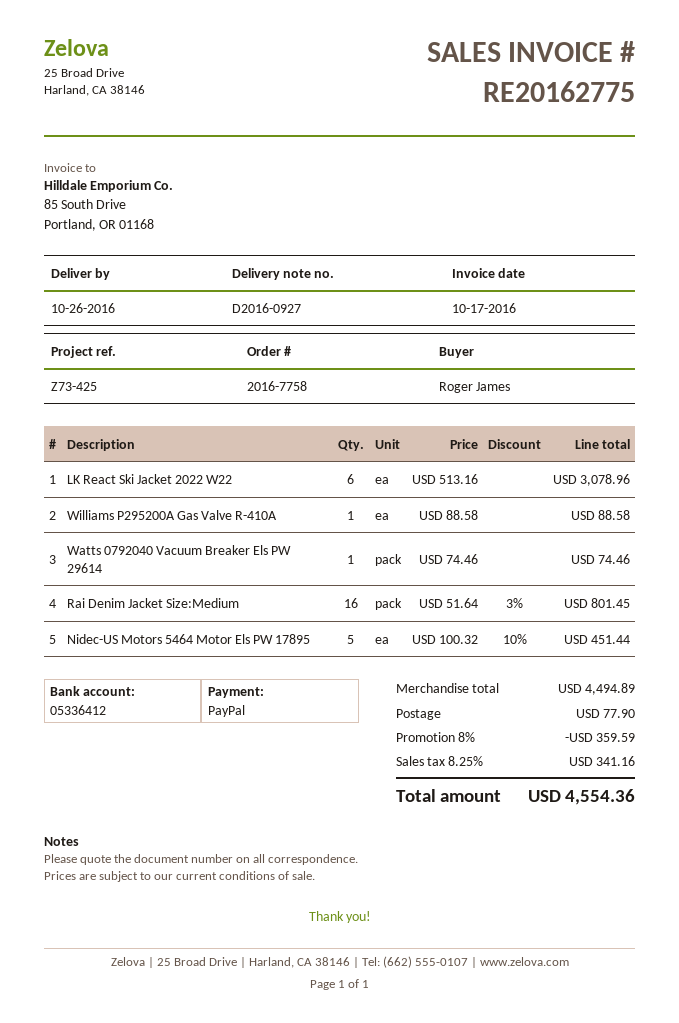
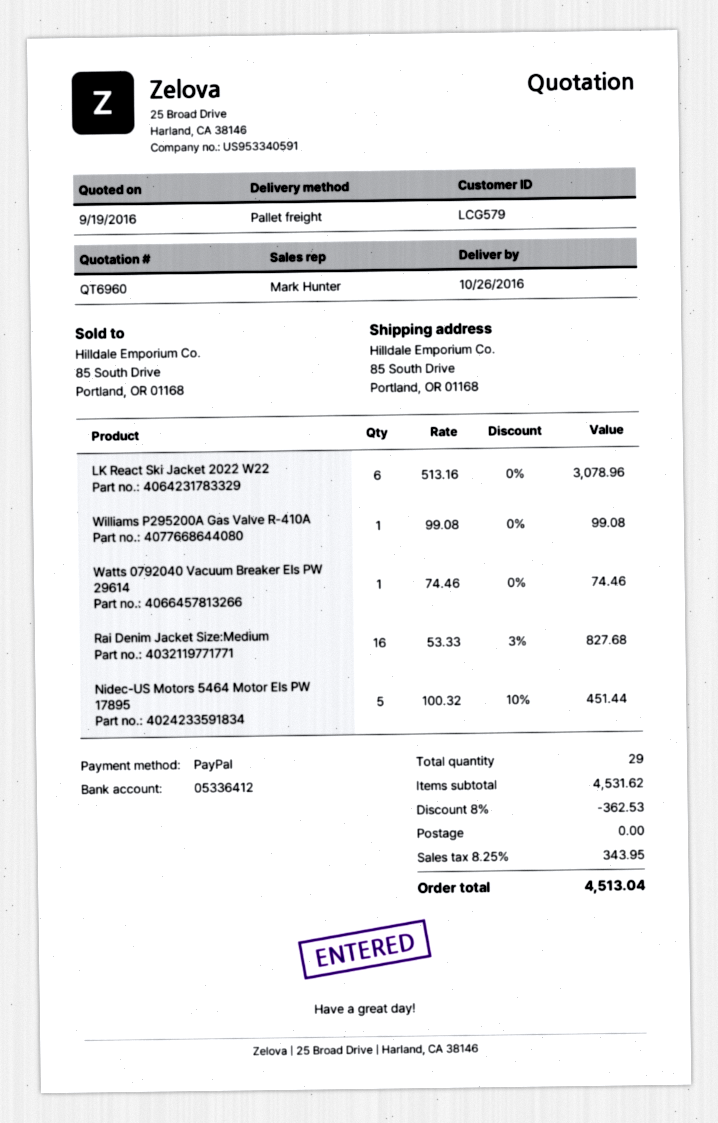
Williams P295200A Gas Valve R-410A: 1 x 88.58 = 88.58 -> 1 x 99.08 = 99.08
Rai Denim Jacket Size:Medium: 16 x 51.64 - 3% = 801.45 -> 16 x 53.33 - 3% = 827.68
subtotal: 4494.89 -> 4531.62
discount: 8% = 359.59 -> 8% = 362.53
shipping: 77.90 -> 0.00
tax: 8.25% = 341.16 -> 8.25% = 343.95
total: 4554.36 -> 4513.04

